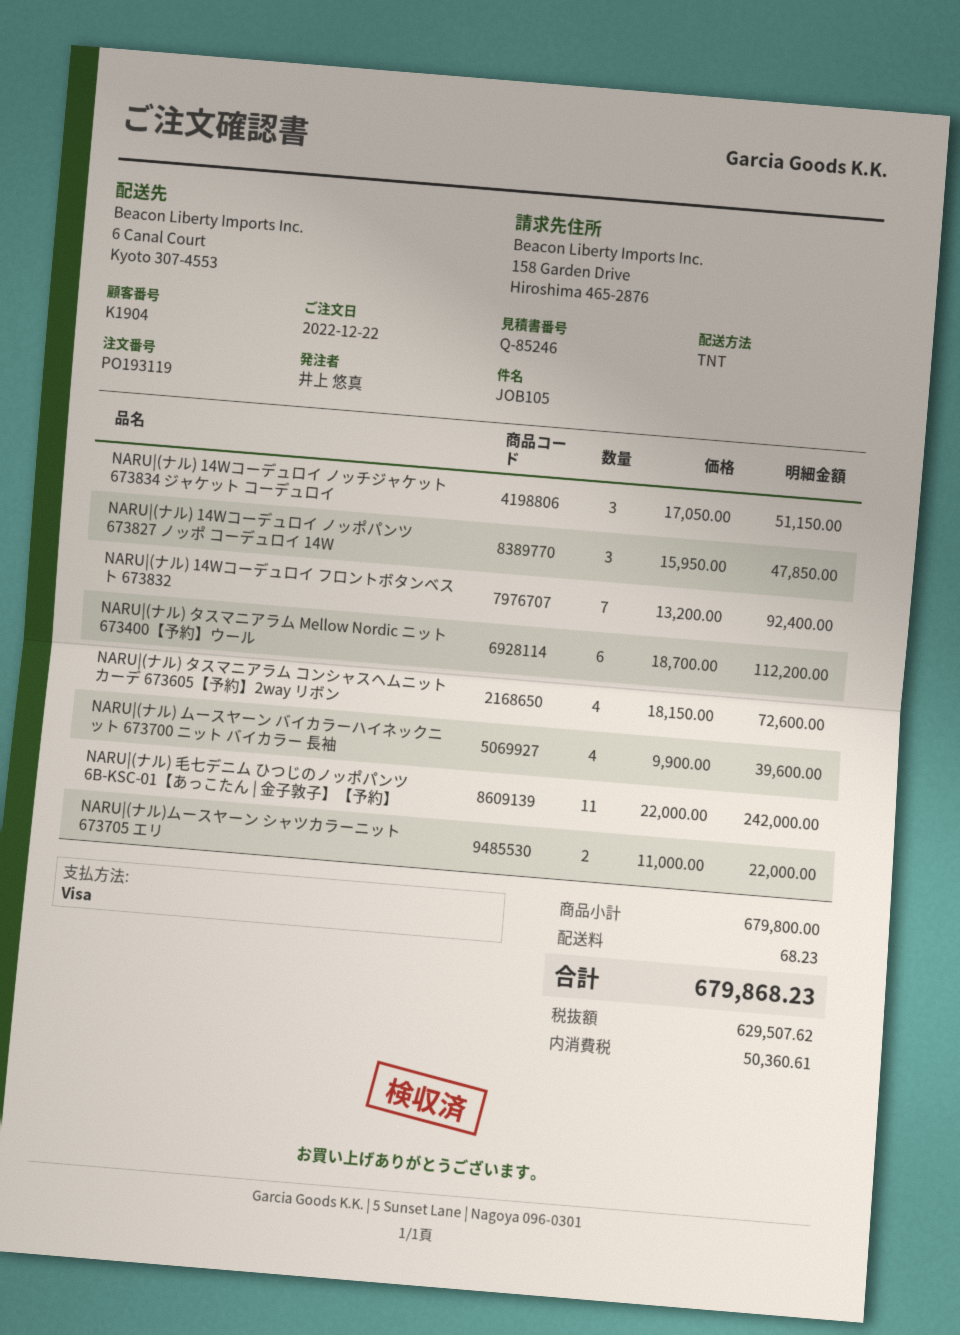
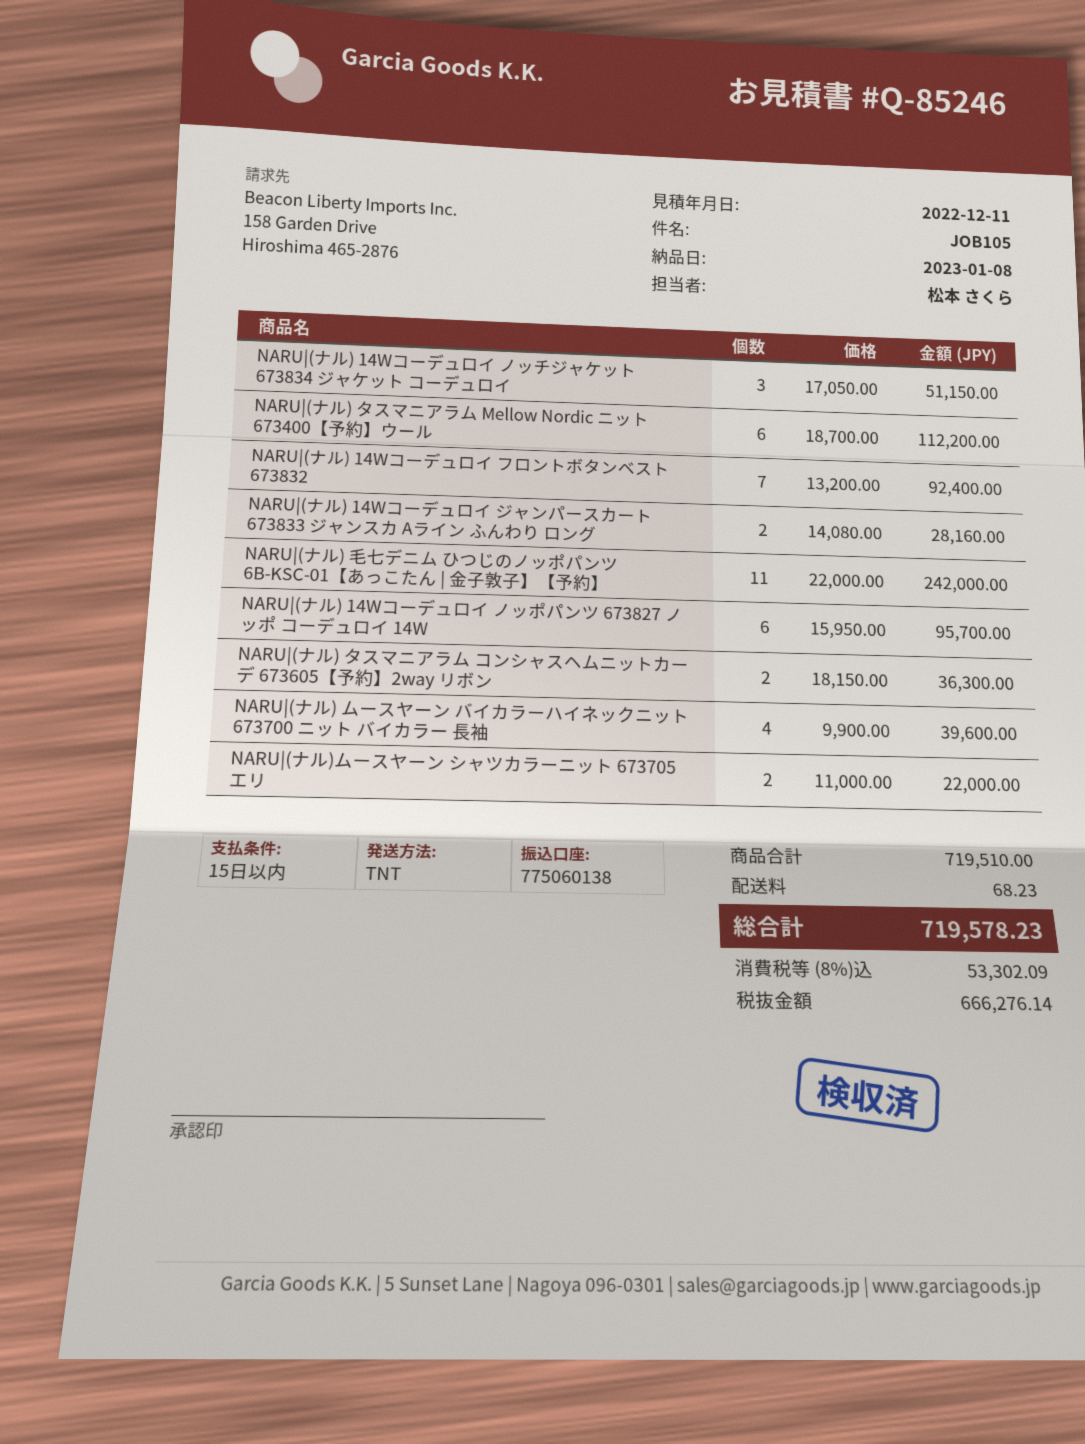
NARU|(ナル) 14Wコーデュロイ ノッポパンツ 673827 ノッポ コーデュロイ 14W: 3 x 15950.00 = 47850.00 -> 6 x 15950.00 = 95700.00
NARU|(ナル) タスマニアラム コンシャスヘムニットカーデ 673605【予約】2way リボン: 4 x 18150.00 = 72600.00 -> 2 x 18150.00 = 36300.00
NARU|(ナル) 14Wコーデュロイ ジャンパースカート 673833 ジャンスカ Aライン ふんわり ロング: none -> 2 x 14080.00 = 28160.00
subtotal: 679800.00 -> 719510.00
net: 629507.62 -> 666276.14
tax: 50360.61 -> 53302.09
total: 679868.23 -> 719578.23

